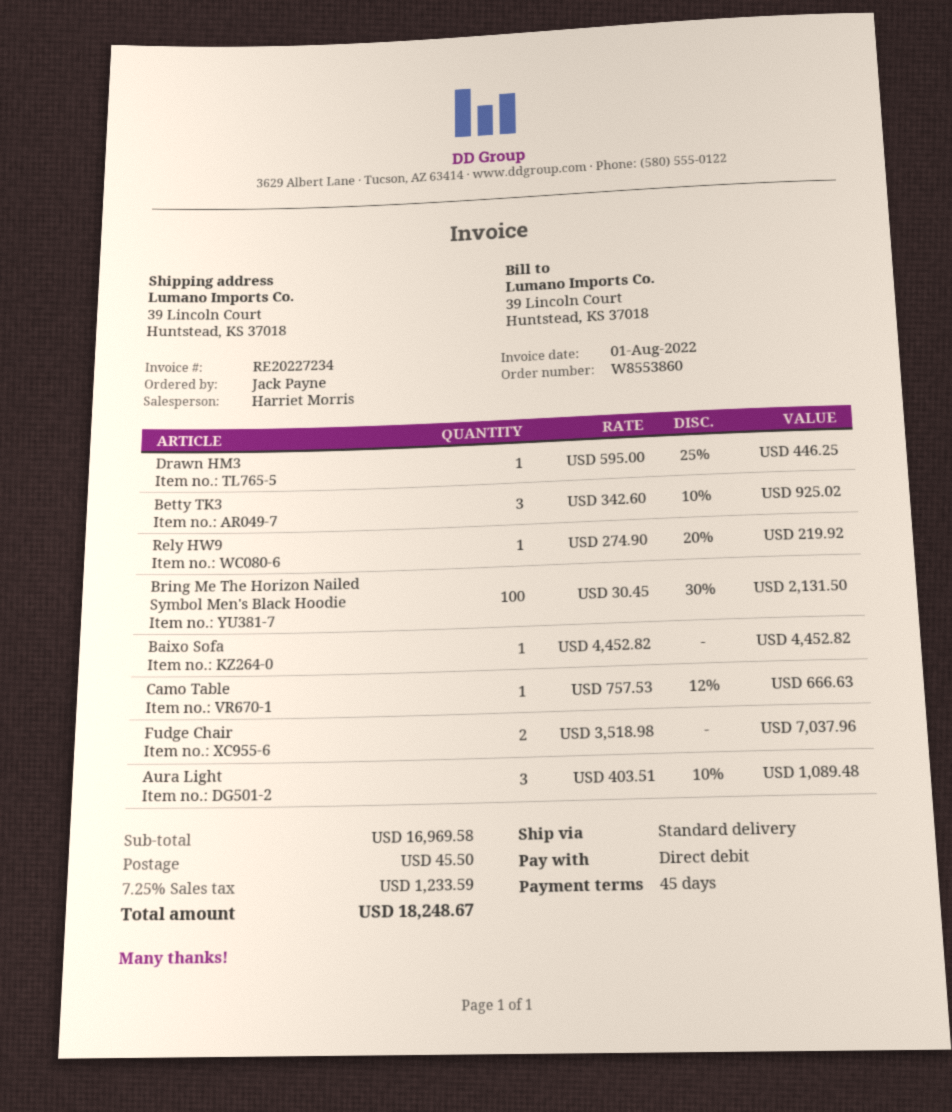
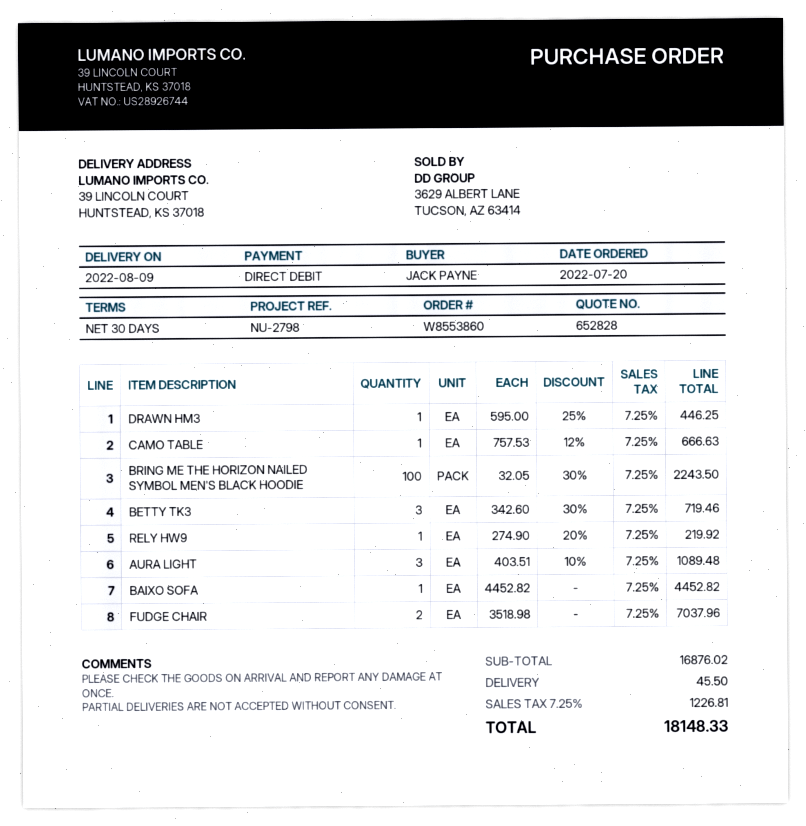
payment terms: 45 days -> 30 days
Betty TK3: 3 x 342.60 - 10% = 925.02 -> 3 x 342.60 - 30% = 719.46
Bring Me The Horizon Nailed Symbol Men's Black Hoodie: 100 x 30.45 - 30% = 2131.50 -> 100 x 32.05 - 30% = 2243.50
subtotal: 16969.58 -> 16876.02
tax: 7.25% = 1233.59 -> 7.25% = 1226.81
total: 18248.67 -> 18148.33

